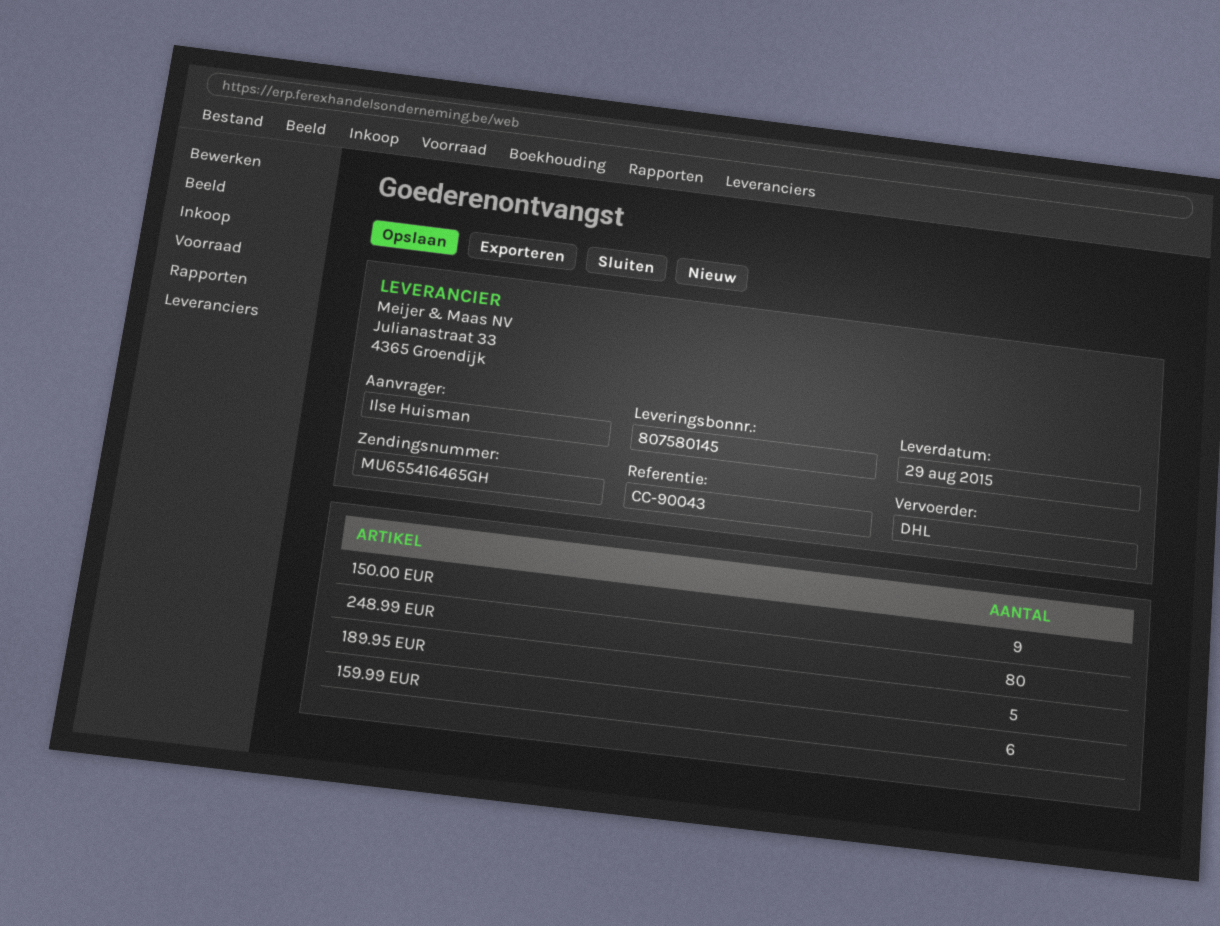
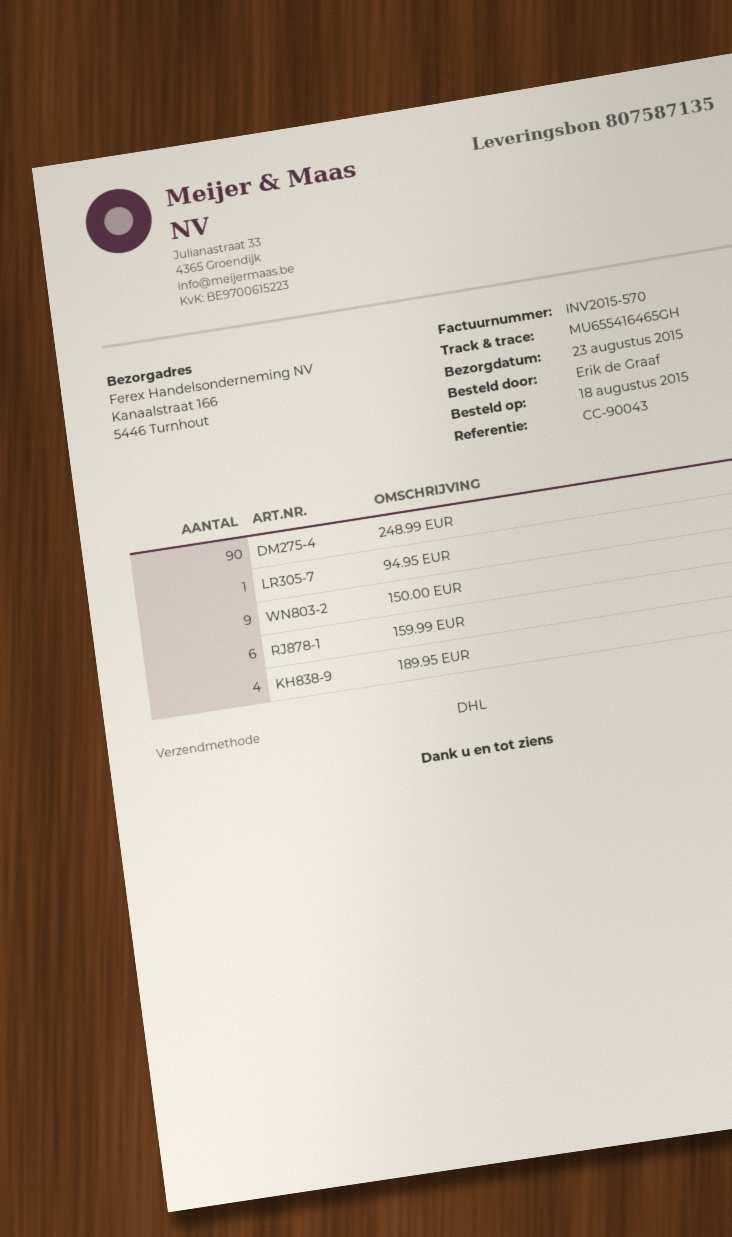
delivery note number: 807580145 -> 807587135
delivery date: 2015-08-29 -> 2015-08-23
ordered by: Ilse Huisman -> Erik de Graaf
248.99 EUR: 80 -> 90
189.95 EUR: 5 -> 4
94.95 EUR: none -> 1

